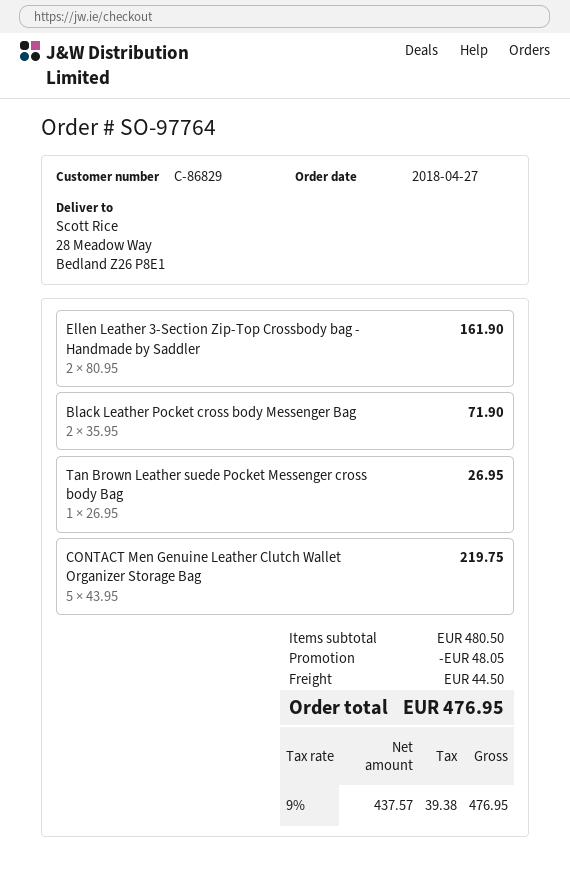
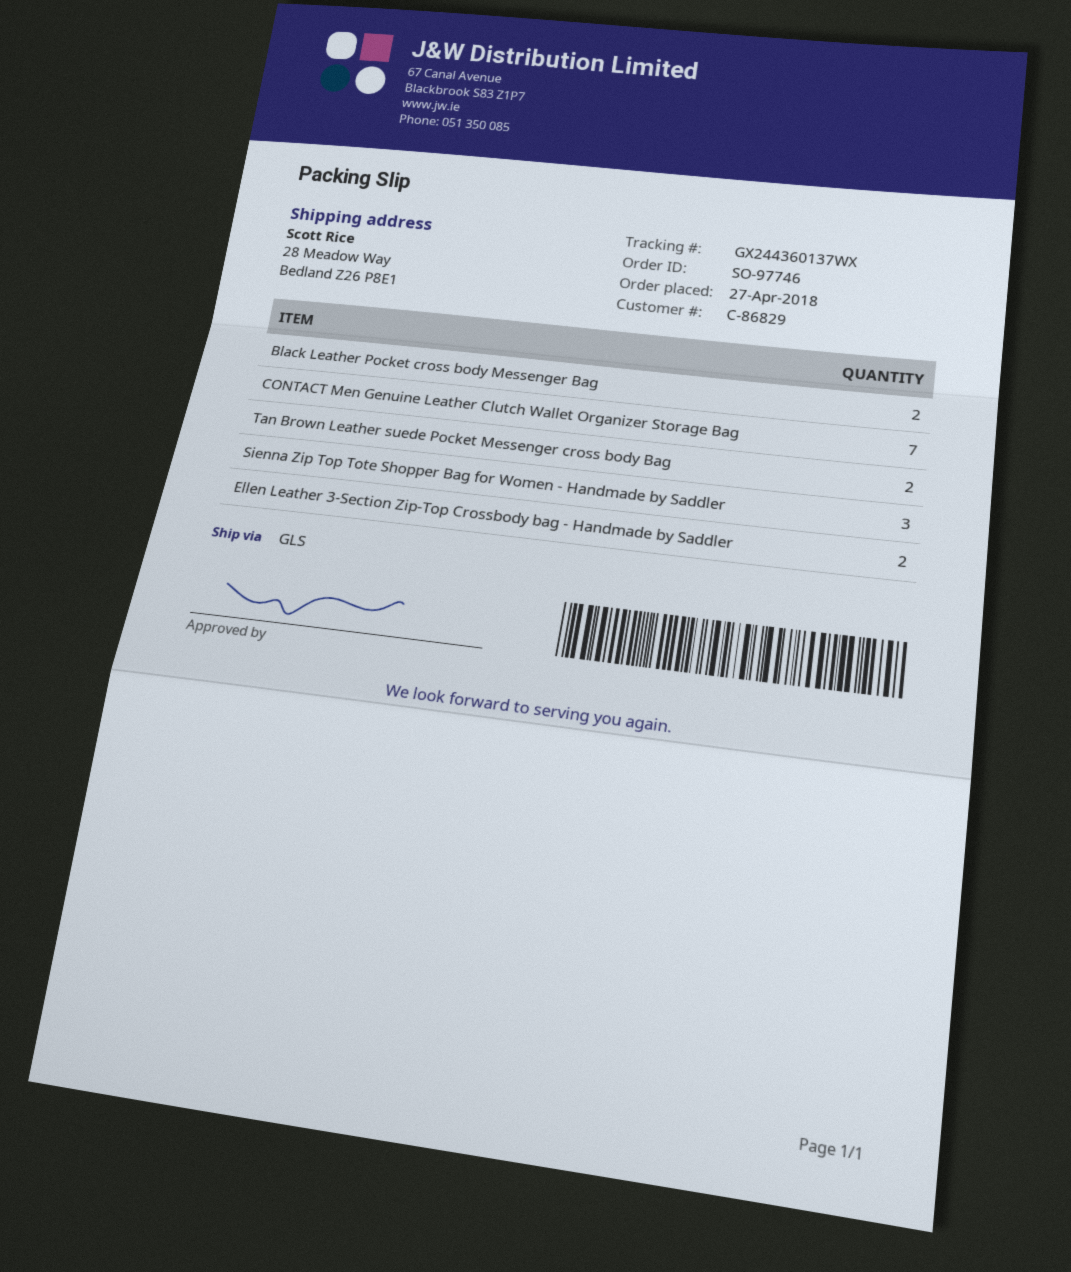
order number: SO-97764 -> SO-97746
Tan Brown Leather suede Pocket Messenger cross body Bag: 1 -> 2
CONTACT Men Genuine Leather Clutch Wallet Organizer Storage Bag: 5 -> 7
Sienna Zip Top Tote Shopper Bag for Women - Handmade by Saddler: none -> 3

